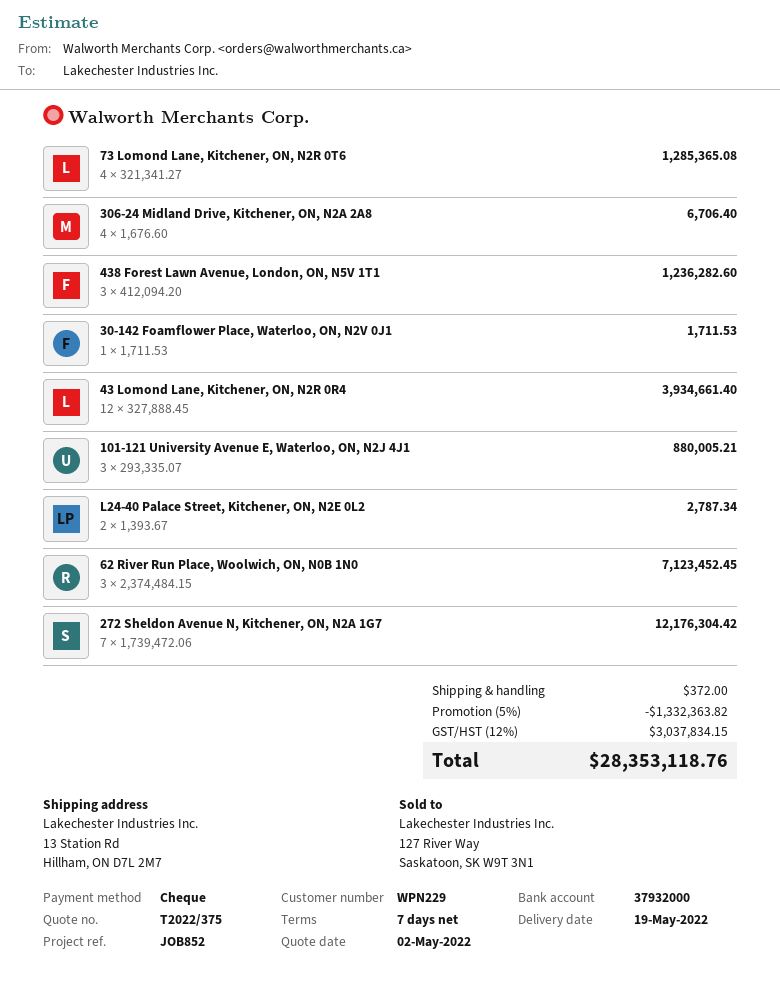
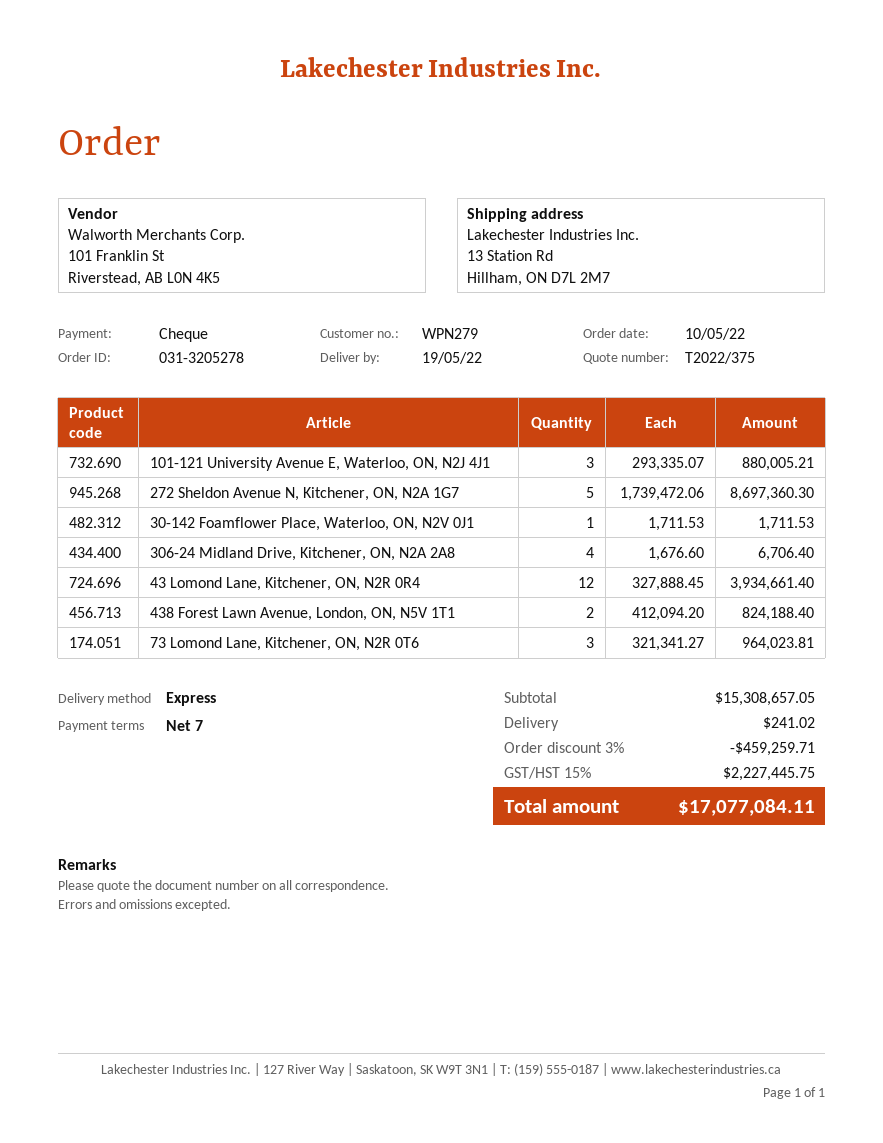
customer number: WPN229 -> WPN279
73 Lomond Lane, Kitchener, ON, N2R 0T6: 4 x 321341.27 = 1285365.08 -> 3 x 321341.27 = 964023.81
438 Forest Lawn Avenue, London, ON, N5V 1T1: 3 x 412094.20 = 1236282.60 -> 2 x 412094.20 = 824188.40
L24-40 Palace Street, Kitchener, ON, N2E 0L2: 2 x 1393.67 = 2787.34 -> none
62 River Run Place, Woolwich, ON, N0B 1N0: 3 x 2374484.15 = 7123452.45 -> none
272 Sheldon Avenue N, Kitchener, ON, N2A 1G7: 7 x 1739472.06 = 12176304.42 -> 5 x 1739472.06 = 8697360.30
discount: 5% = 1332363.82 -> 3% = 459259.71
shipping: 372.00 -> 241.02
tax: 12% = 3037834.15 -> 15% = 2227445.75
total: 28353118.76 -> 17077084.11

